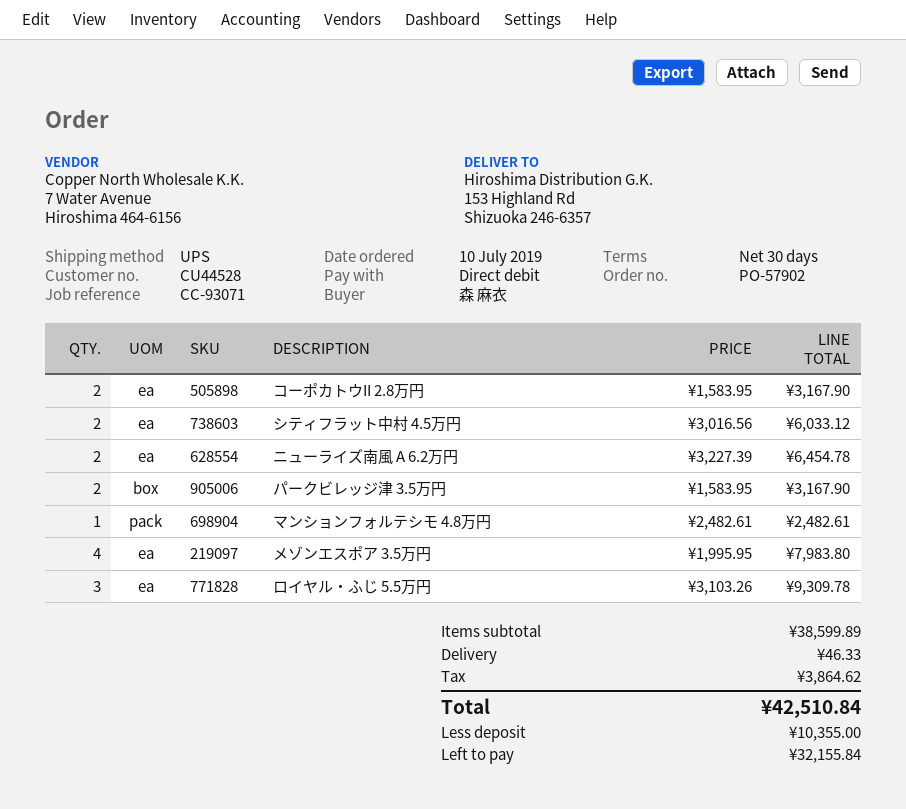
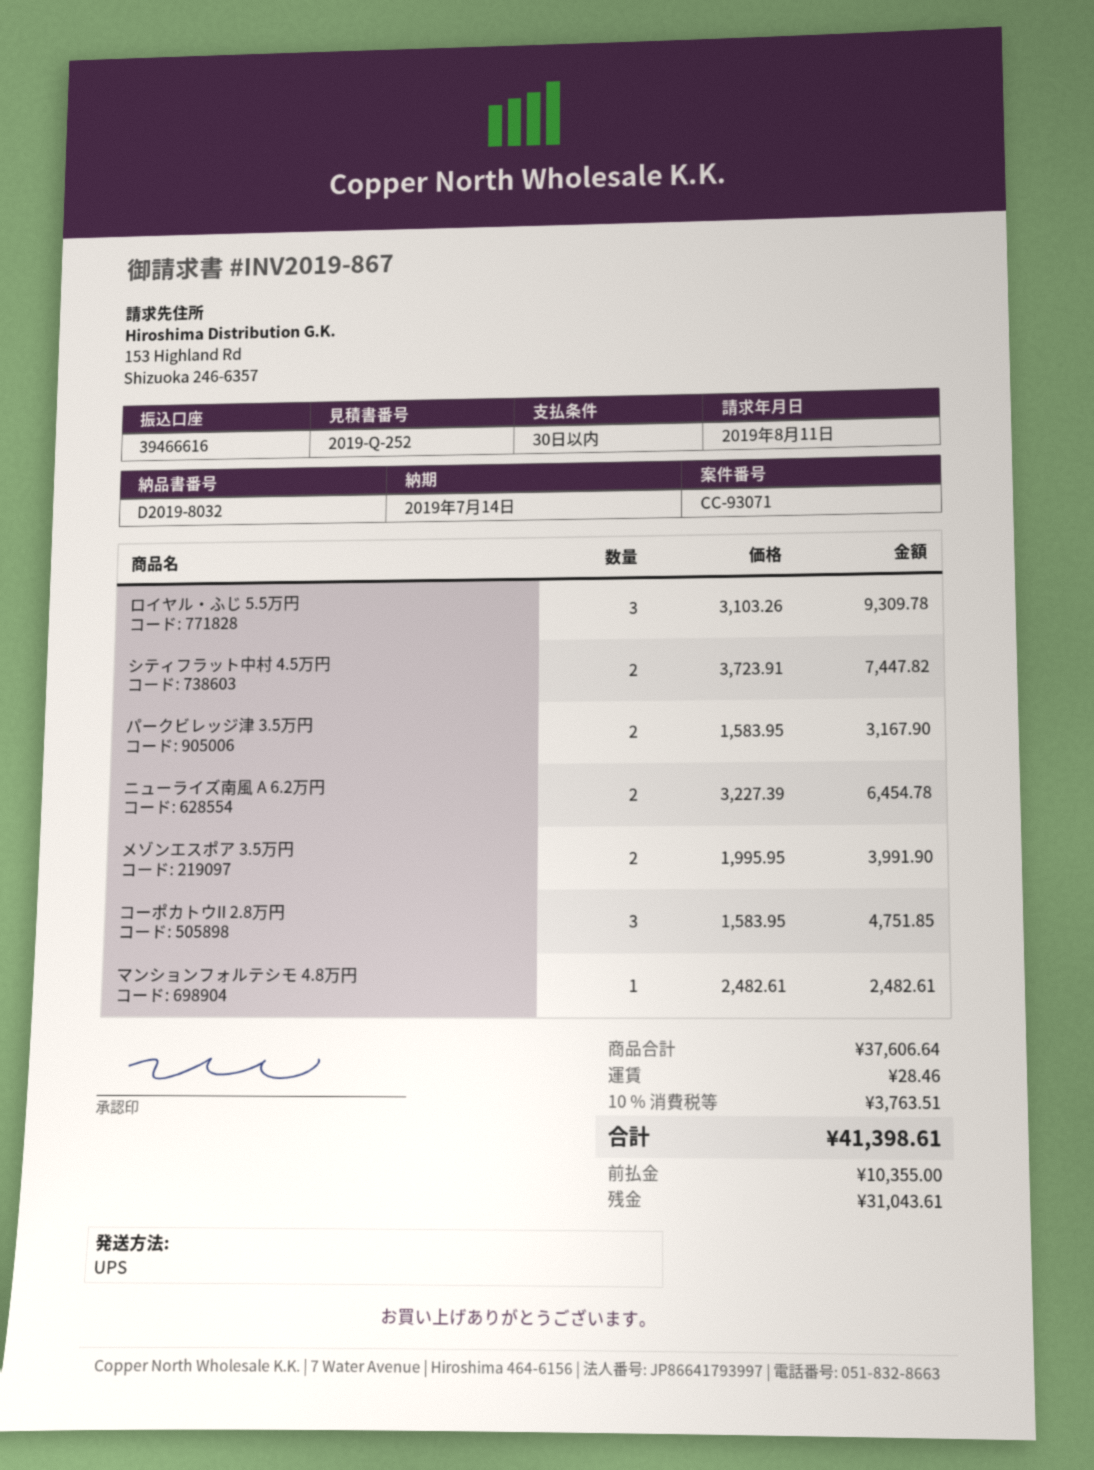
コーポカトウII 2.8万円: 2 x 1583.95 = 3167.90 -> 3 x 1583.95 = 4751.85
シティフラット中村 4.5万円: 2 x 3016.56 = 6033.12 -> 2 x 3723.91 = 7447.82
メゾンエスポア 3.5万円: 4 x 1995.95 = 7983.80 -> 2 x 1995.95 = 3991.90
subtotal: 38599.89 -> 37606.64
shipping: 46.33 -> 28.46
tax: 3864.62 -> 3763.51
total: 42510.84 -> 41398.61
balance: 32155.84 -> 31043.61

